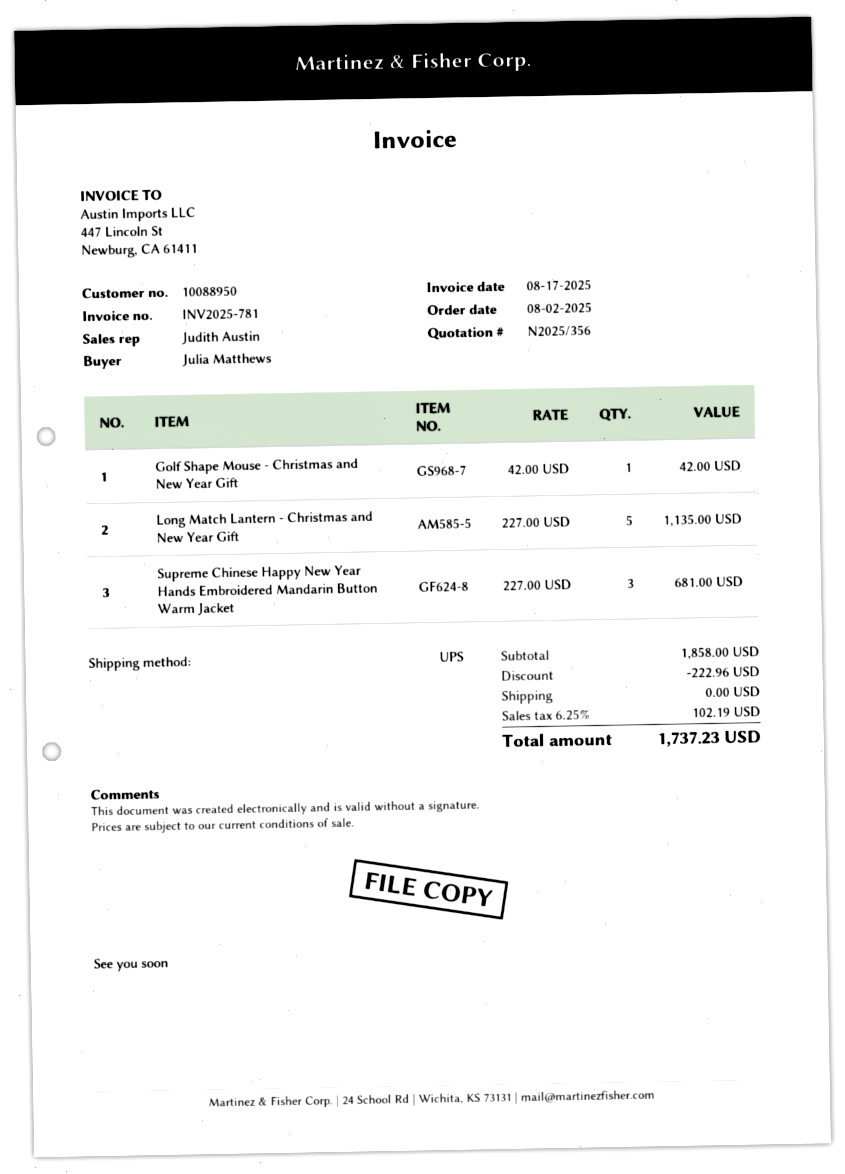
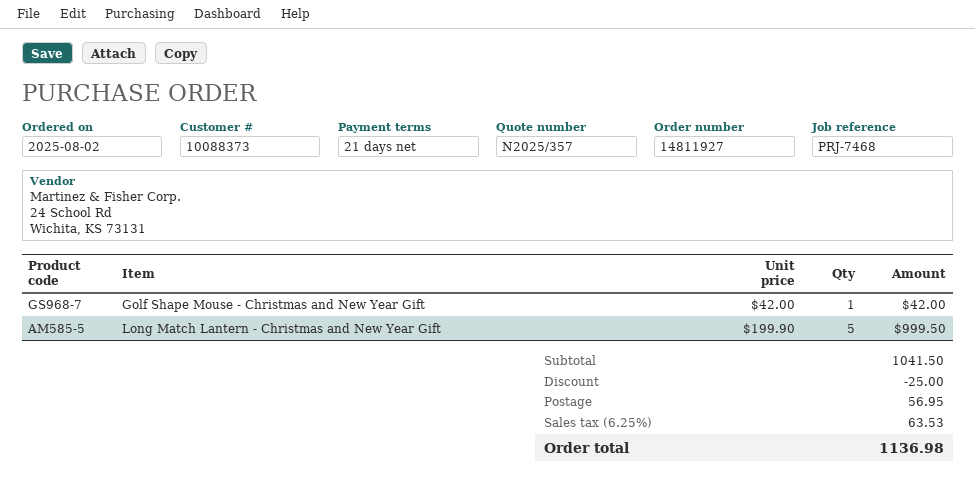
quote number: N2025/356 -> N2025/357
customer number: 10088950 -> 10088373
Long Match Lantern - Christmas and New Year Gift: 5 x 227.00 = 1135.00 -> 5 x 199.90 = 999.50
Supreme Chinese Happy New Year Hands Embroidered Mandarin Button Warm Jacket: 3 x 227.00 = 681.00 -> none
subtotal: 1858.00 -> 1041.50
discount: 222.96 -> 25.00
shipping: 0.00 -> 56.95
tax: 6.25% = 102.19 -> 6.25% = 63.53
total: 1737.23 -> 1136.98

